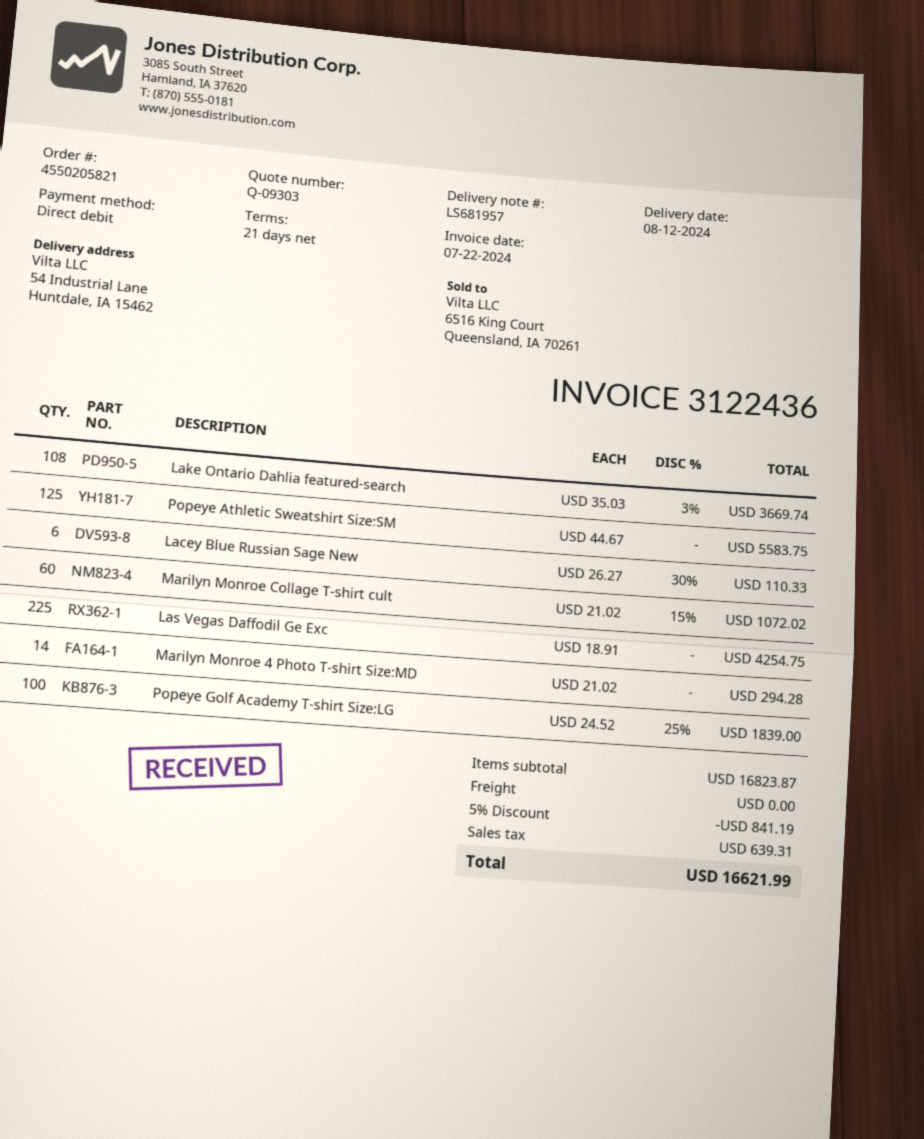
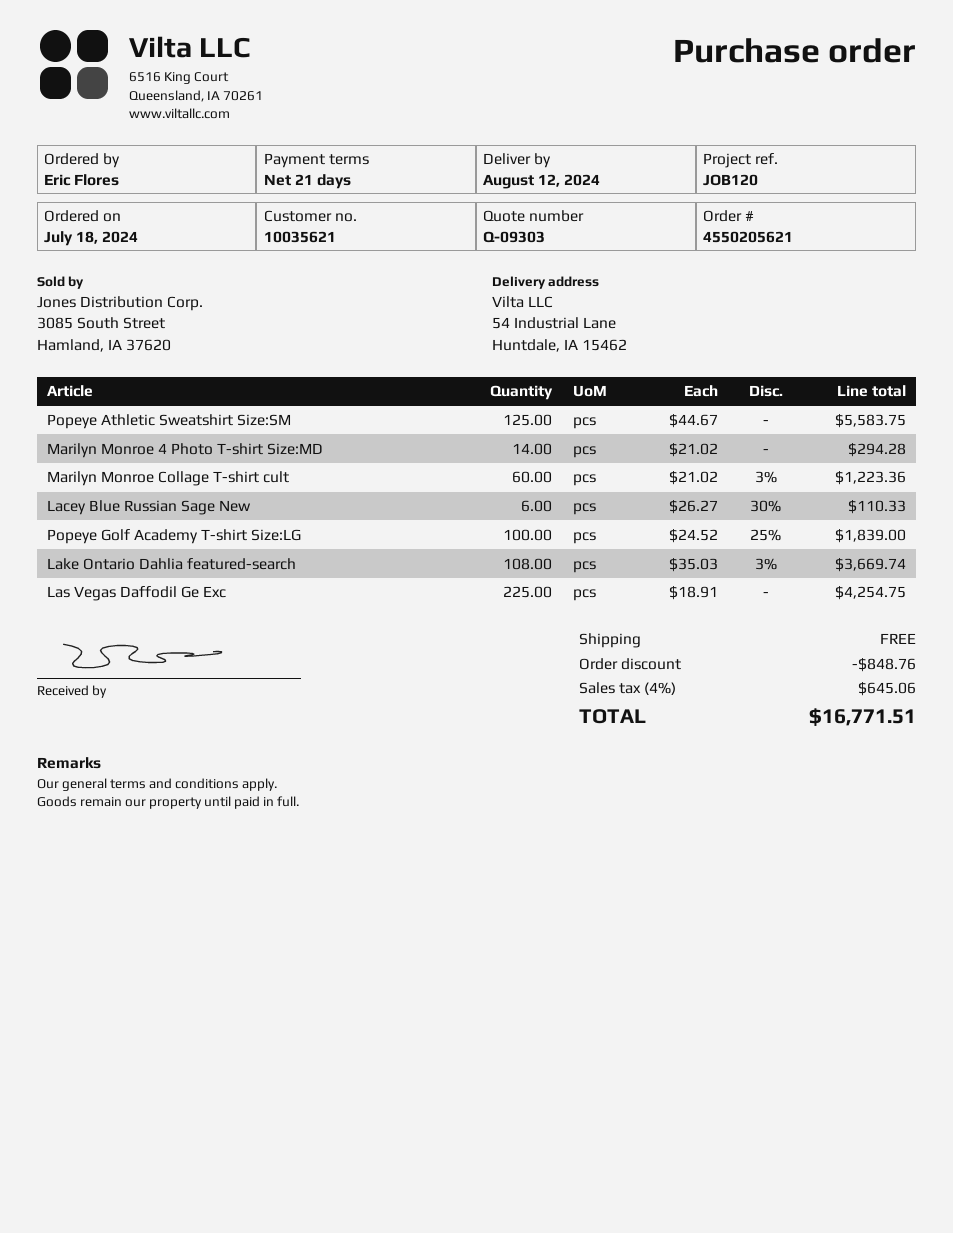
order number: 4550205821 -> 4550205621
Marilyn Monroe Collage T-shirt cult: 60 x 21.02 - 15% = 1072.02 -> 60 x 21.02 - 3% = 1223.36
discount: 841.19 -> 848.76
tax: 639.31 -> 645.06
total: 16621.99 -> 16771.51

